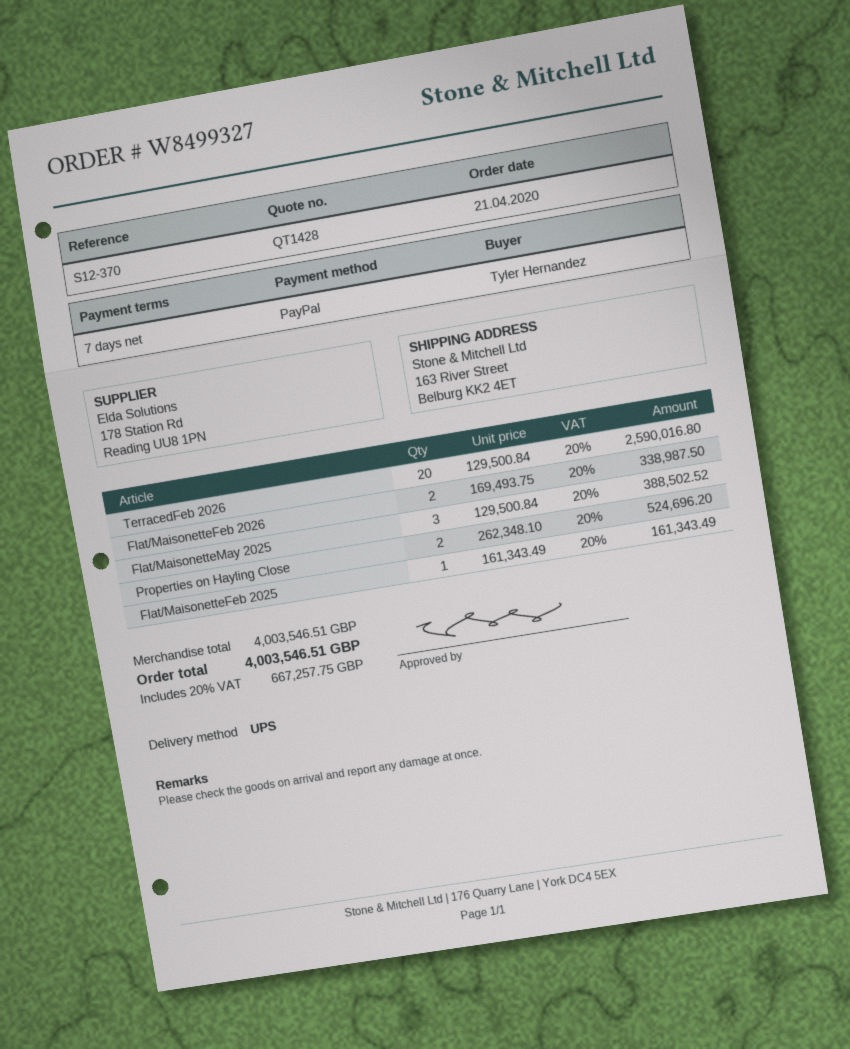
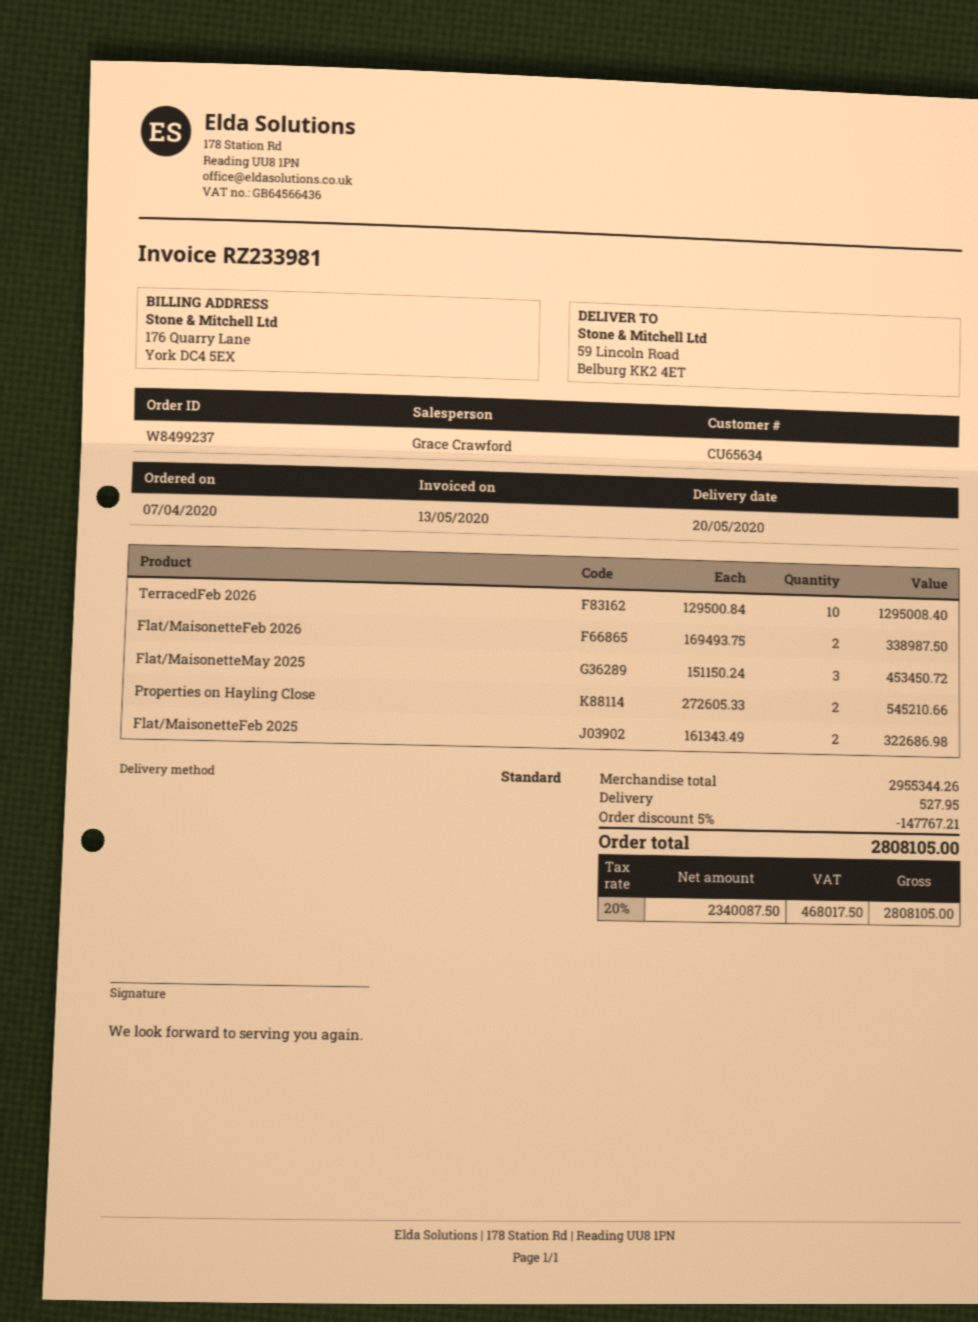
order number: W8499327 -> W8499237
order date: 2020-04-21 -> 2020-04-07
shipping method: UPS -> standard
ship to: 163 River Street, Belburg KK2 4ET -> 59 Lincoln Road, Belburg KK2 4ET
TerracedFeb 2026: 20 x 129500.84 = 2590016.80 -> 10 x 129500.84 = 1295008.40
Flat/MaisonetteMay 2025: 3 x 129500.84 = 388502.52 -> 3 x 151150.24 = 453450.72
Properties on Hayling Close: 2 x 262348.10 = 524696.20 -> 2 x 272605.33 = 545210.66
Flat/MaisonetteFeb 2025: 1 x 161343.49 = 161343.49 -> 2 x 161343.49 = 322686.98
subtotal: 4003546.51 -> 2955344.26
discount: none -> 5% = 147767.21
shipping: none -> 527.95
tax: 20% = 667257.75 -> 20% = 468017.50
total: 4003546.51 -> 2808105.00

